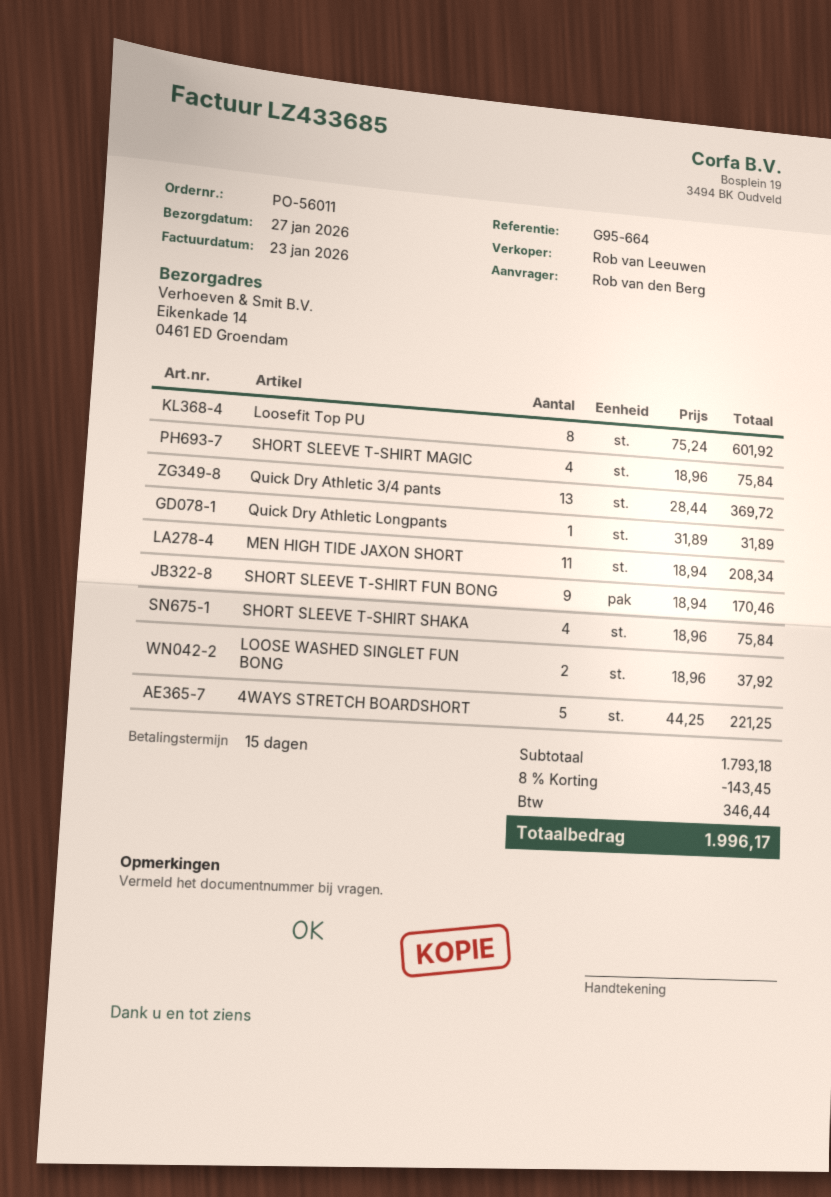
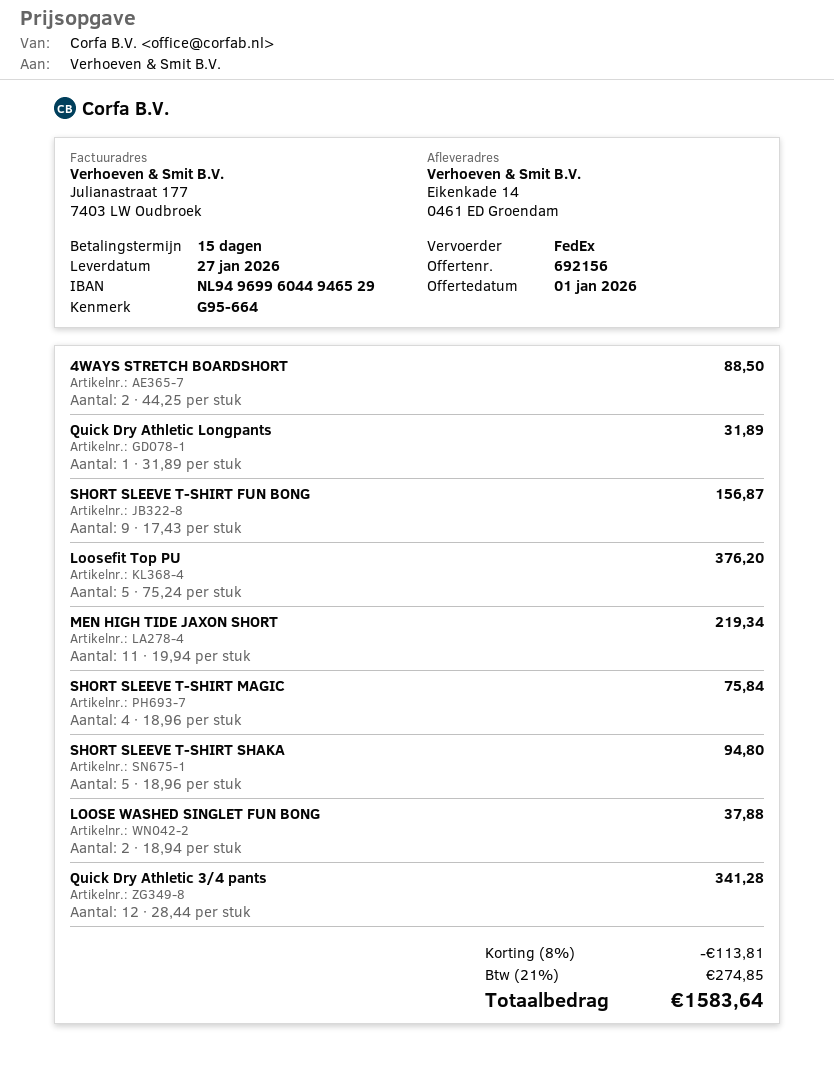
Loosefit Top PU: 8 x 75.24 = 601.92 -> 5 x 75.24 = 376.20
Quick Dry Athletic 3/4 pants: 13 x 28.44 = 369.72 -> 12 x 28.44 = 341.28
MEN HIGH TIDE JAXON SHORT: 11 x 18.94 = 208.34 -> 11 x 19.94 = 219.34
SHORT SLEEVE T-SHIRT FUN BONG: 9 x 18.94 = 170.46 -> 9 x 17.43 = 156.87
SHORT SLEEVE T-SHIRT SHAKA: 4 x 18.96 = 75.84 -> 5 x 18.96 = 94.80
LOOSE WASHED SINGLET FUN BONG: 2 x 18.96 = 37.92 -> 2 x 18.94 = 37.88
4WAYS STRETCH BOARDSHORT: 5 x 44.25 = 221.25 -> 2 x 44.25 = 88.50
discount: 8% = 143.45 -> 8% = 113.81
tax: 346.44 -> 274.85
total: 1996.17 -> 1583.64

